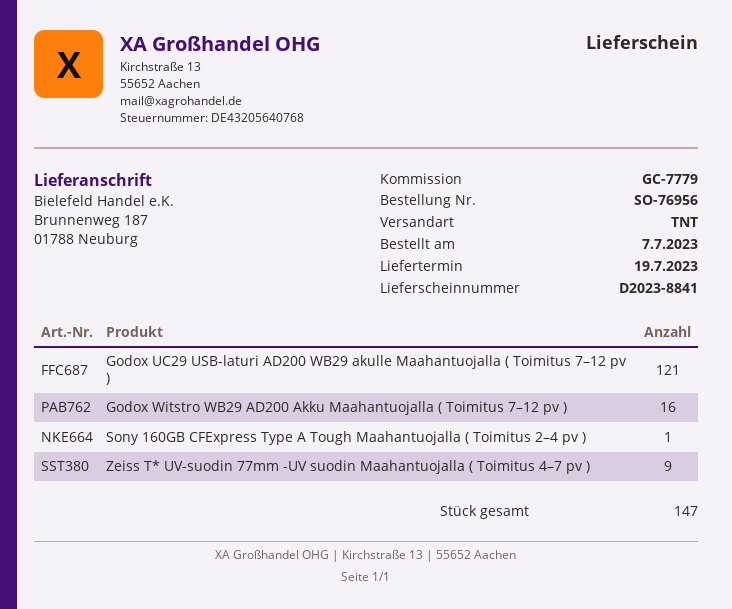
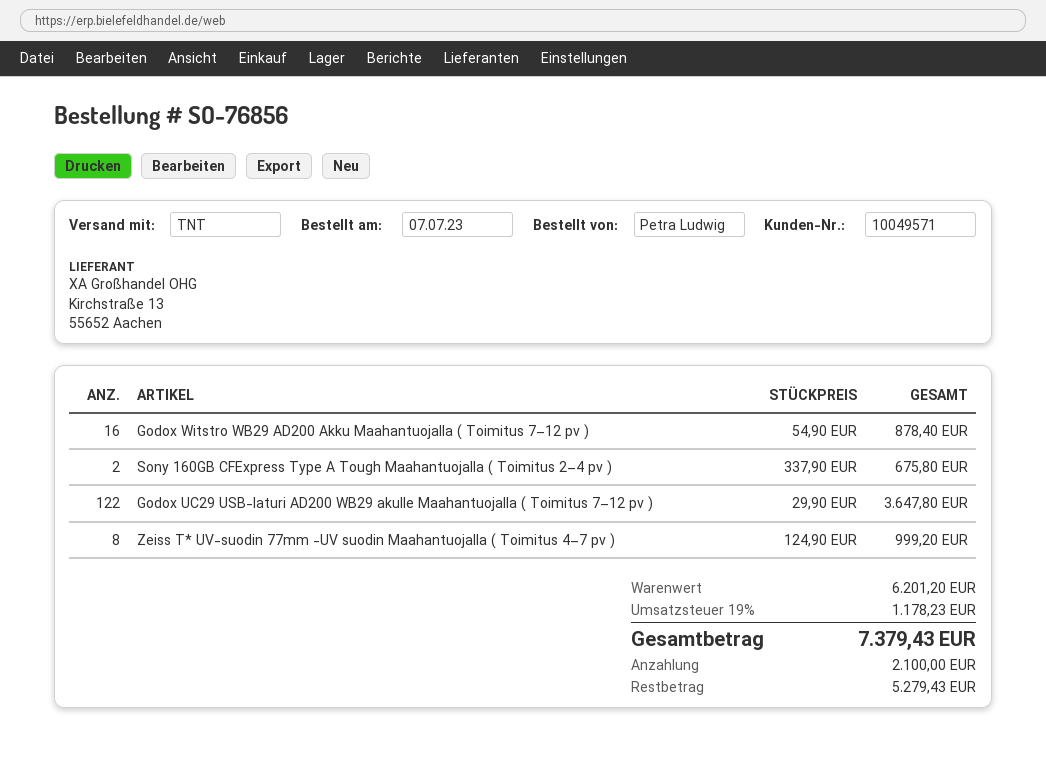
order number: SO-76956 -> SO-76856
Godox UC29 USB-laturi AD200 WB29 akulle Maahantuojalla ( Toimitus 7–12 pv ): 121 -> 122
Sony 160GB CFExpress Type A Tough Maahantuojalla ( Toimitus 2–4 pv ): 1 -> 2
Zeiss T* UV-suodin 77mm -UV suodin Maahantuojalla ( Toimitus 4–7 pv ): 9 -> 8

